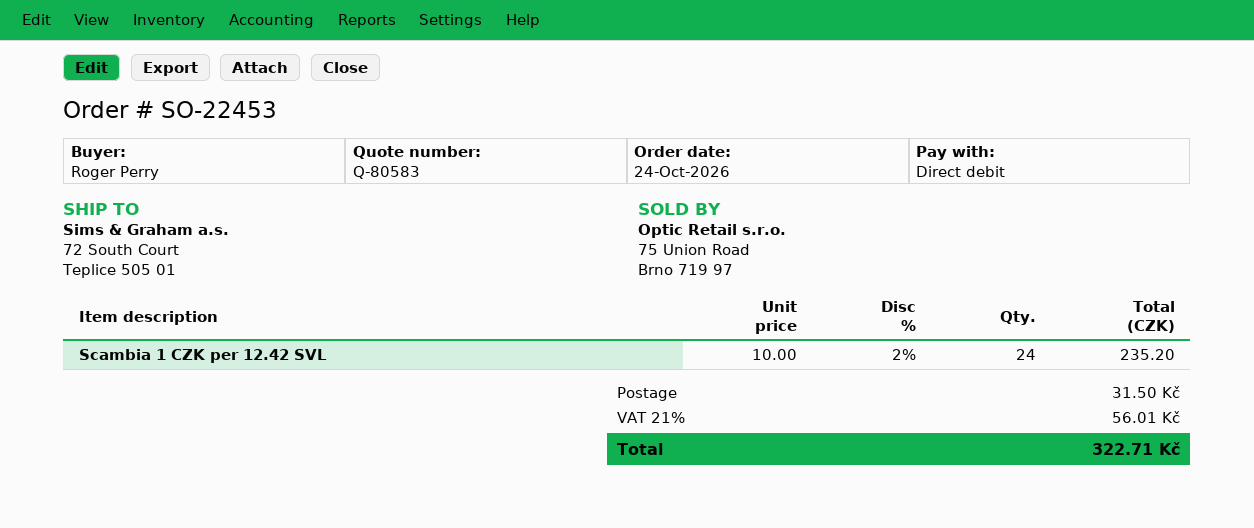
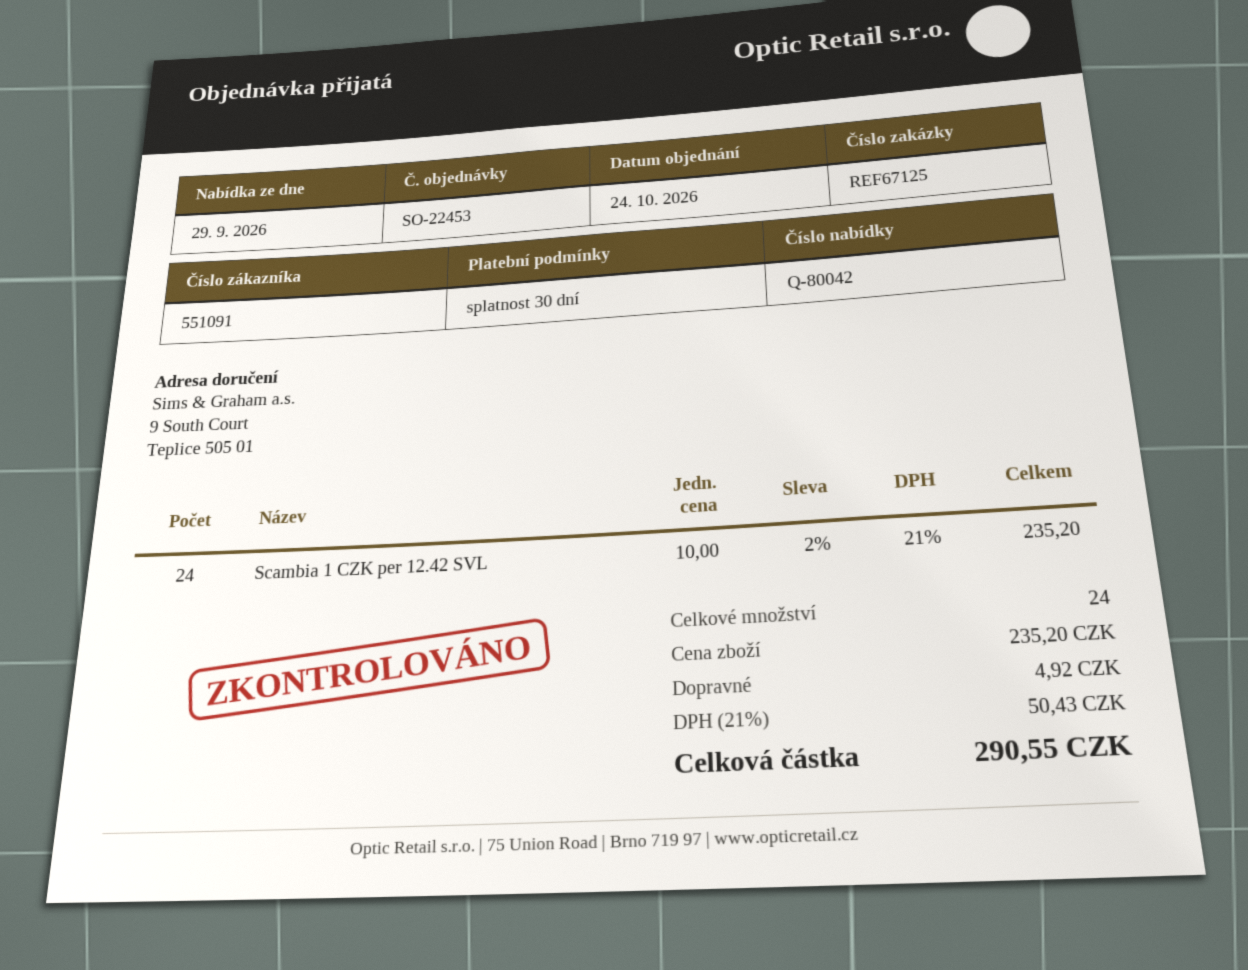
quote number: Q-80583 -> Q-80042
ship to: 72 South Court, Teplice 505 01 -> 9 South Court, Teplice 505 01
shipping: 31.50 -> 4.92
tax: 21% = 56.01 -> 21% = 50.43
total: 322.71 -> 290.55

